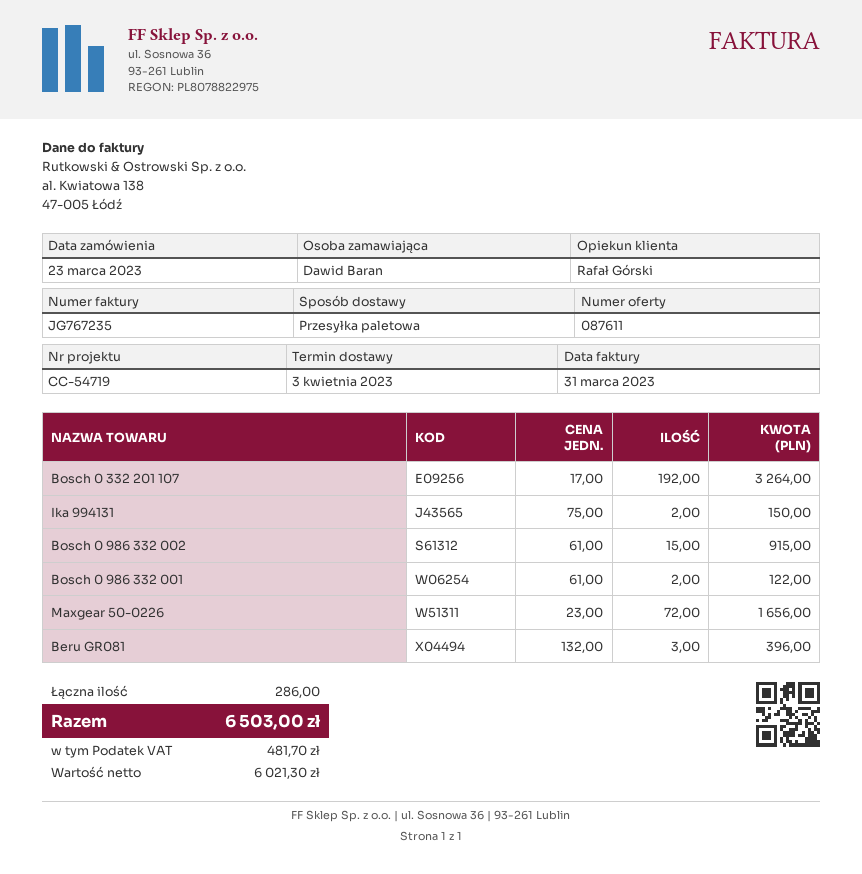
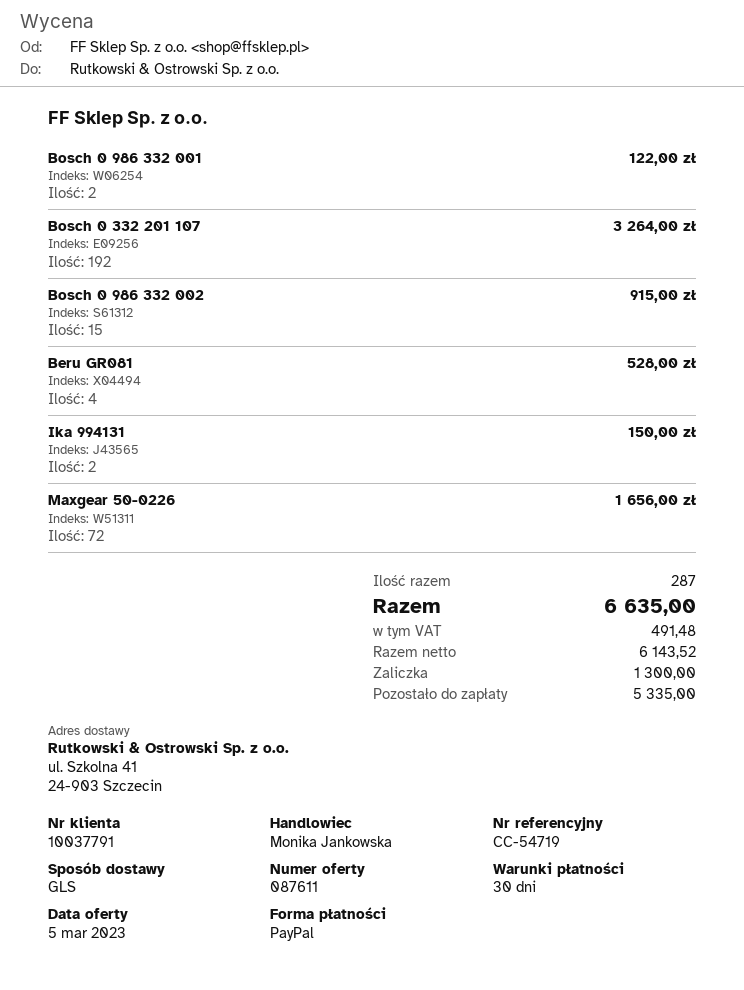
sales rep: Rafał Górski -> Monika Jankowska
shipping method: pallet freight -> GLS
Beru GR081: 3 for 396.00 -> 4 for 528.00
total quantity: 286 -> 287
net: 6021.30 -> 6143.52
tax: 481.70 -> 491.48
total: 6503.00 -> 6635.00

